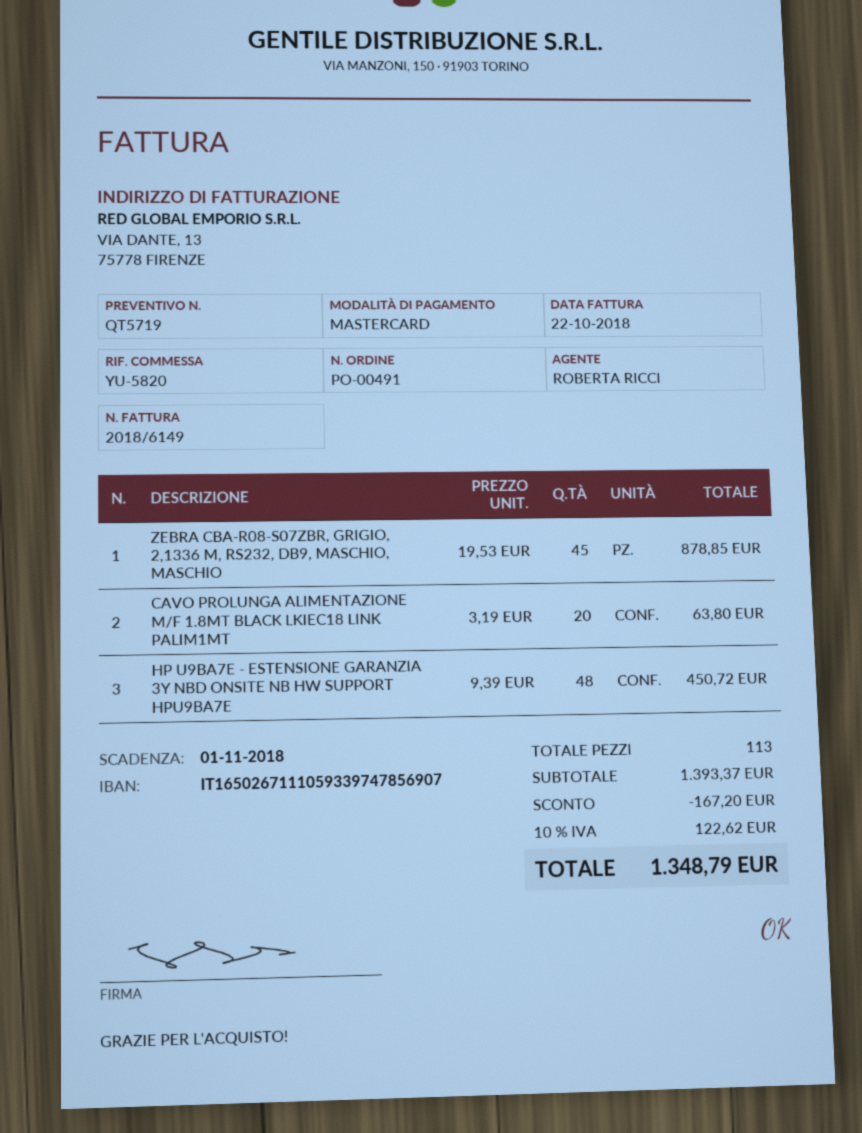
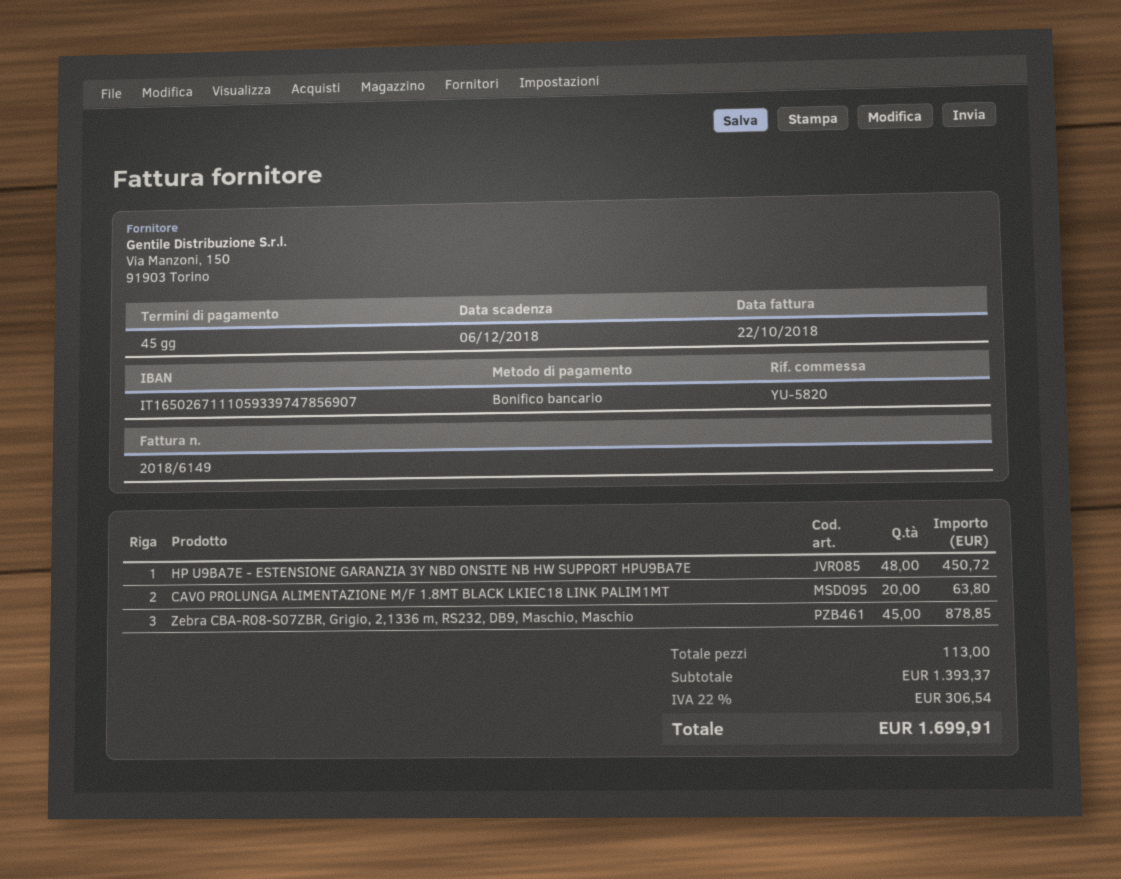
due date: 2018-11-01 -> 2018-12-06
payment method: Mastercard -> bank transfer
discount: 167.20 -> none
tax: 10% = 122.62 -> 22% = 306.54
total: 1348.79 -> 1699.91

